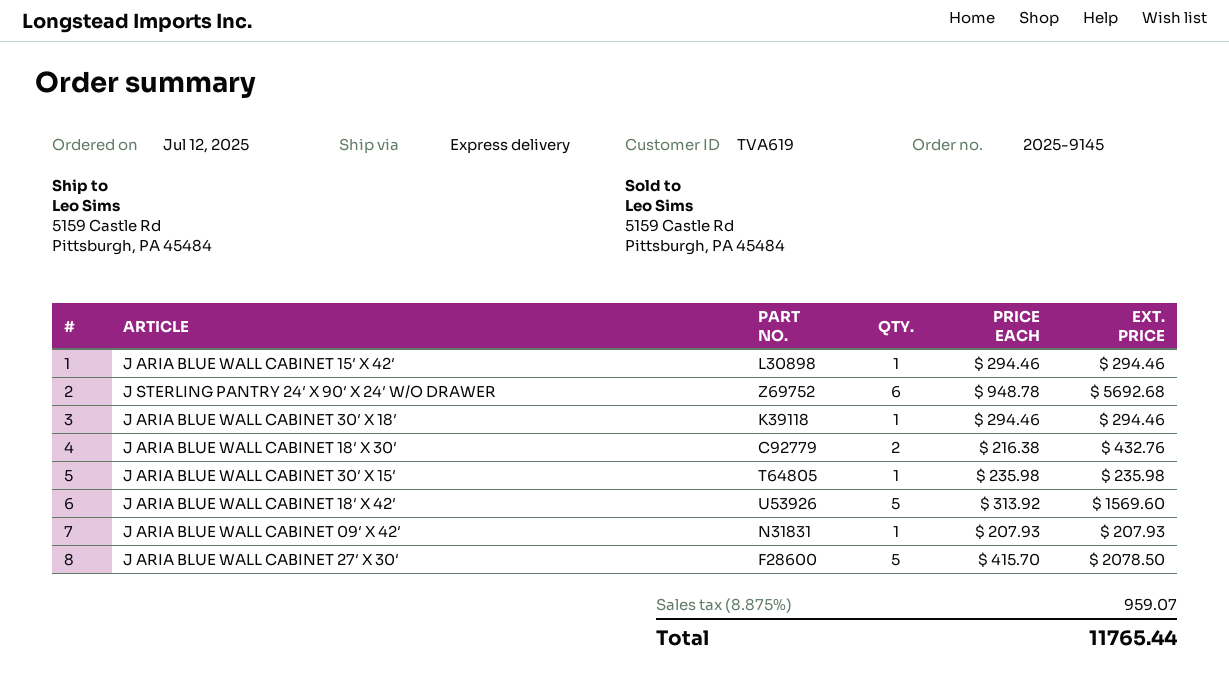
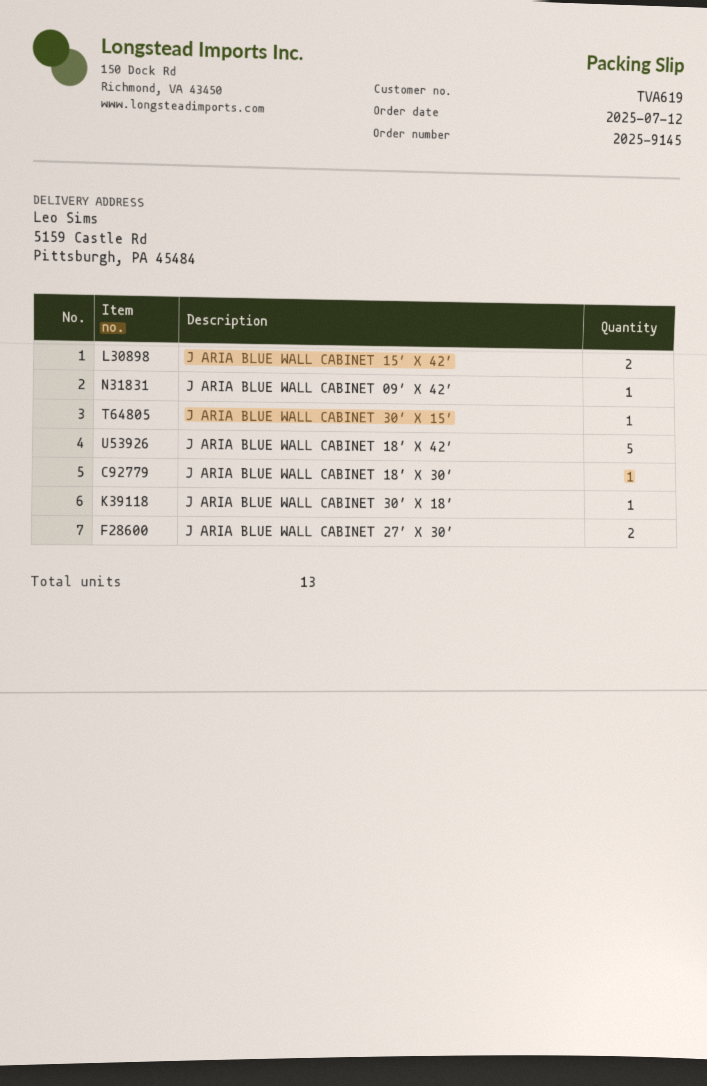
J ARIA BLUE WALL CABINET 15′ X 42′: 1 -> 2
J STERLING PANTRY 24′ X 90′ X 24′ W/O DRAWER: 6 -> none
J ARIA BLUE WALL CABINET 18′ X 30′: 2 -> 1
J ARIA BLUE WALL CABINET 27′ X 30′: 5 -> 2

